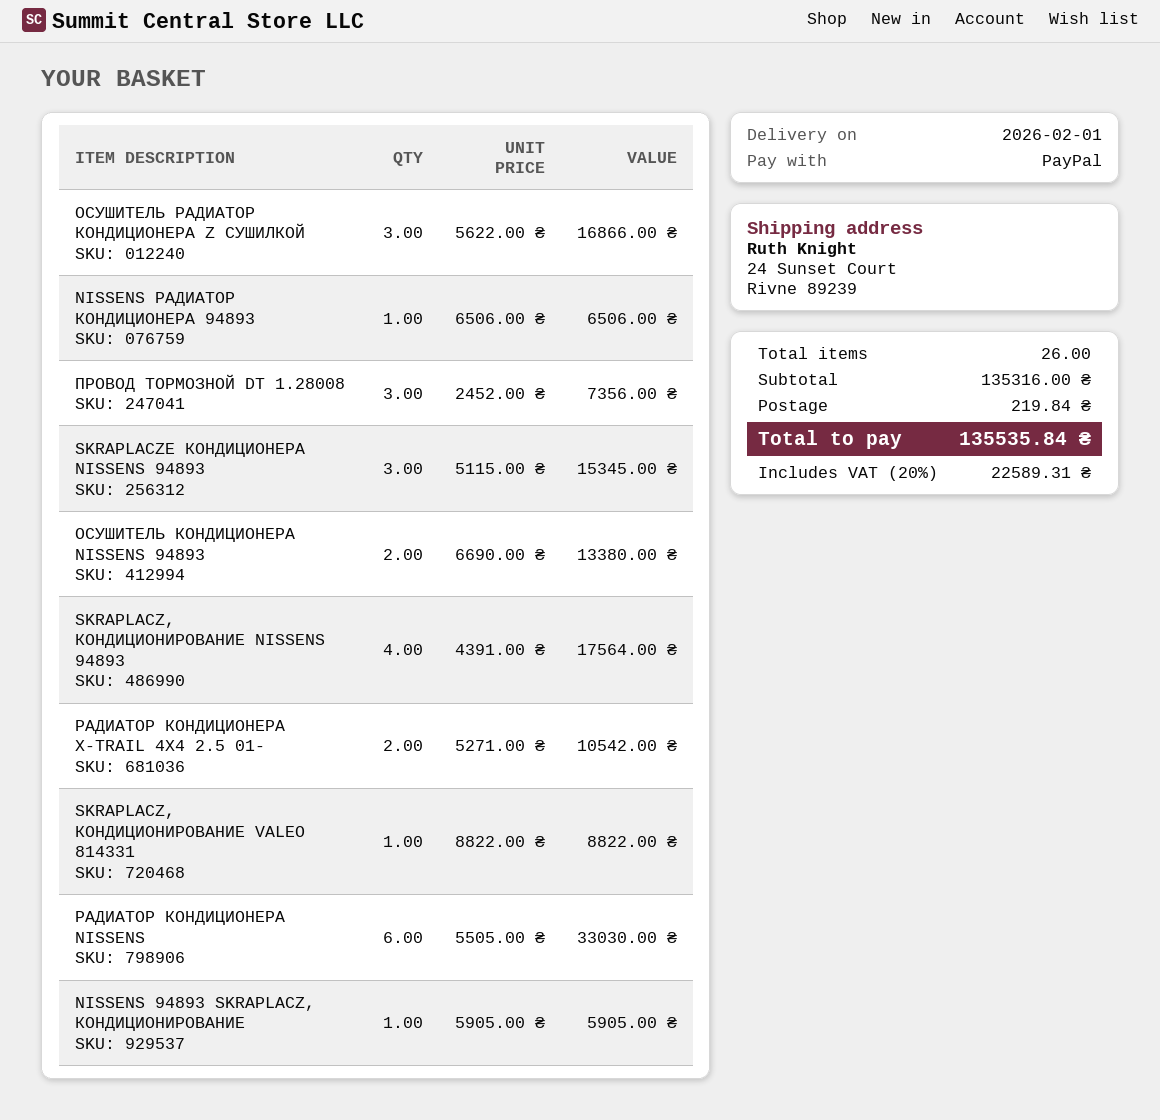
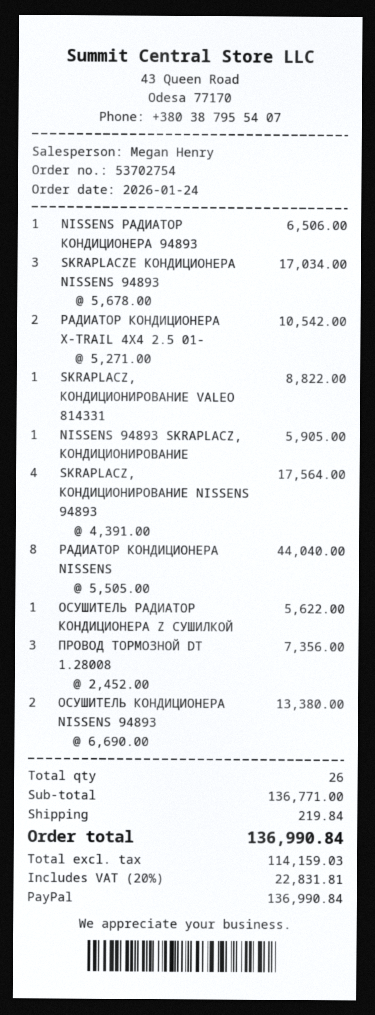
ОСУШИТЕЛЬ РАДИАТОР КОНДИЦИОНЕРА Z СУШИЛКОЙ: 3 x 5622.00 = 16866.00 -> 1 x 5622.00 = 5622.00
SKRAPLACZE КОНДИЦИОНЕРА NISSENS 94893: 3 x 5115.00 = 15345.00 -> 3 x 5678.00 = 17034.00
РАДИАТОР КОНДИЦИОНЕРА NISSENS: 6 x 5505.00 = 33030.00 -> 8 x 5505.00 = 44040.00
subtotal: 135316.00 -> 136771.00
tax: 20% = 22589.31 -> 20% = 22831.81
total: 135535.84 -> 136990.84

